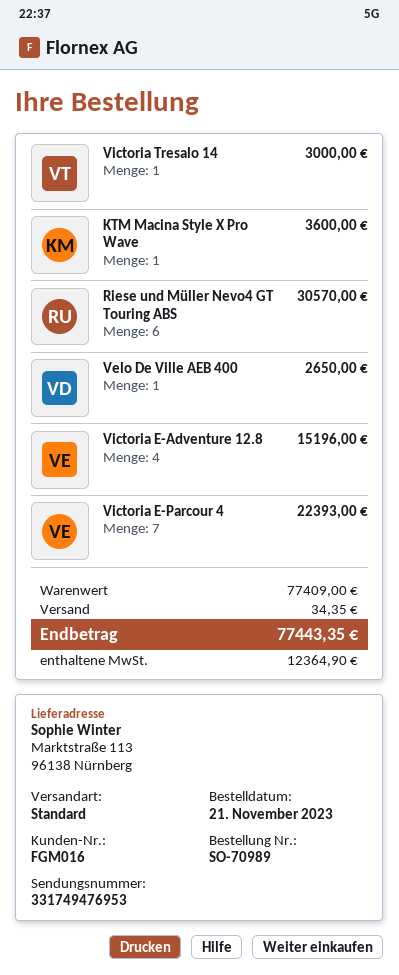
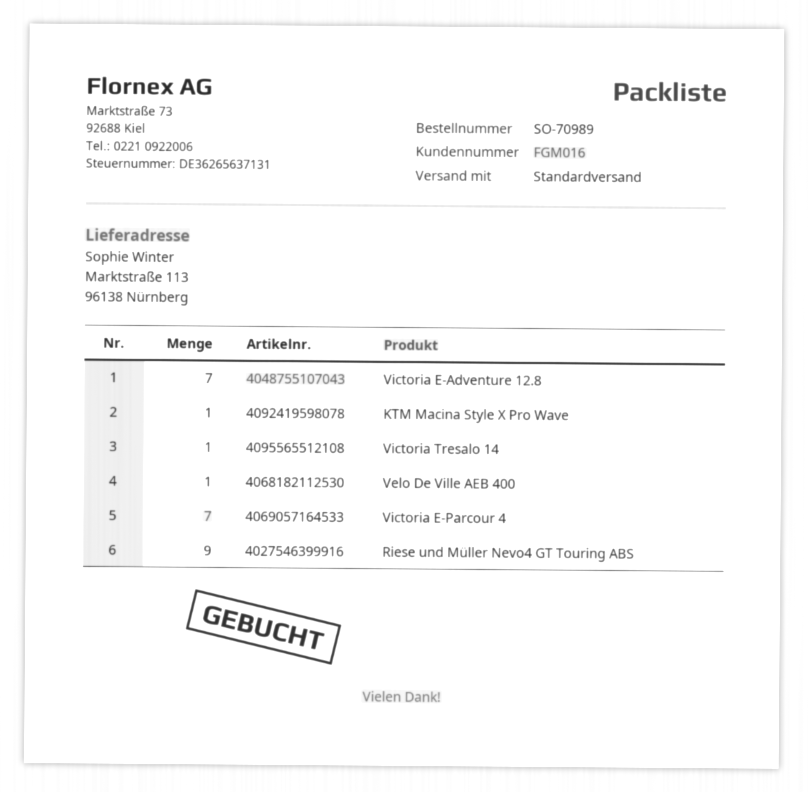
Riese und Müller Nevo4 GT Touring ABS: 6 -> 9
Victoria E-Adventure 12.8: 4 -> 7

